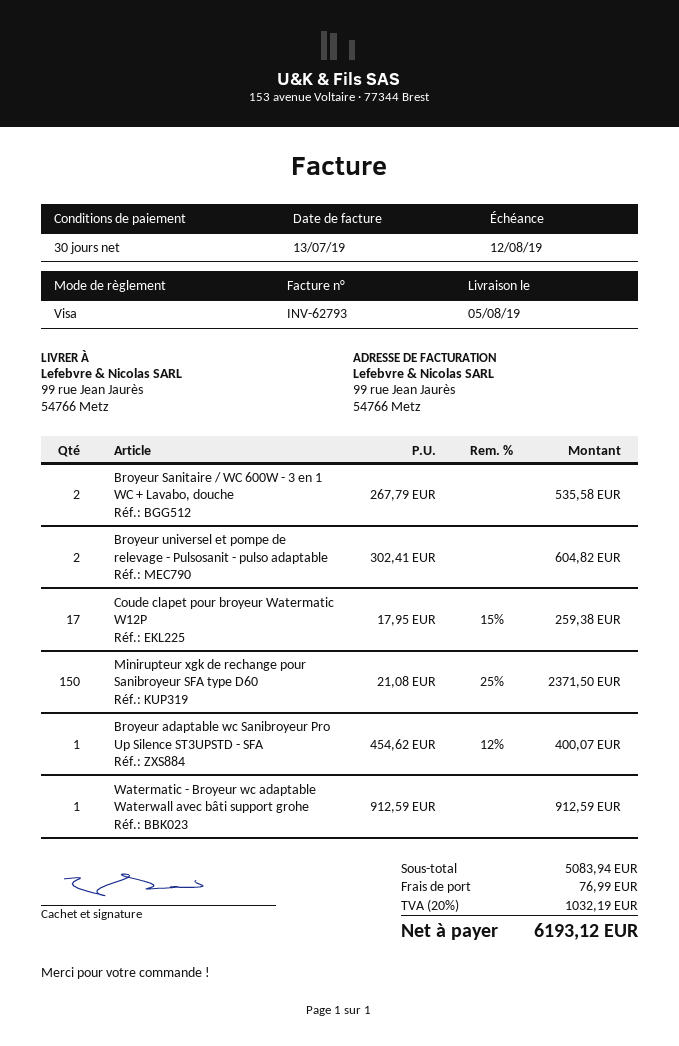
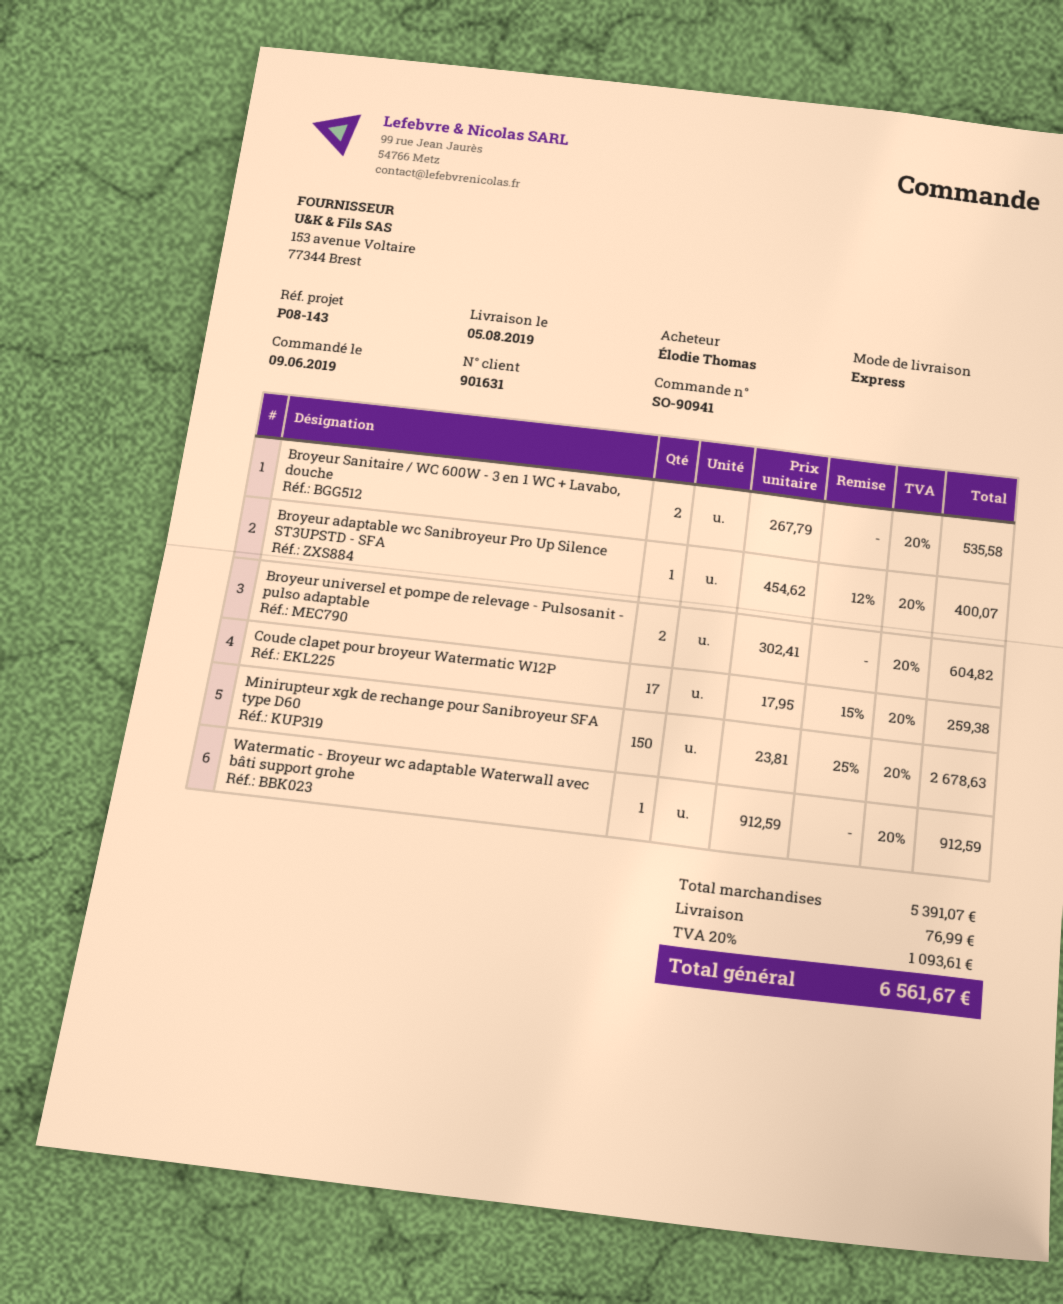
Minirupteur xgk de rechange pour Sanibroyeur SFA type D60: 150 x 21.08 - 25% = 2371.50 -> 150 x 23.81 - 25% = 2678.63
subtotal: 5083.94 -> 5391.07
tax: 20% = 1032.19 -> 20% = 1093.61
total: 6193.12 -> 6561.67

